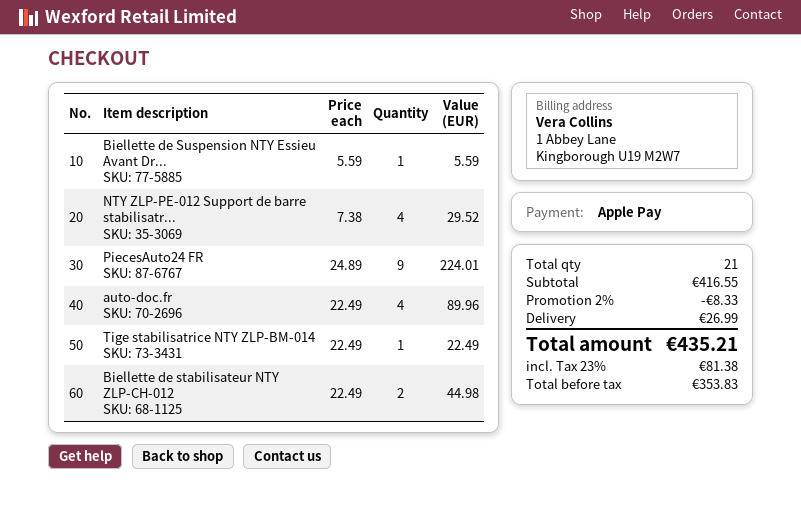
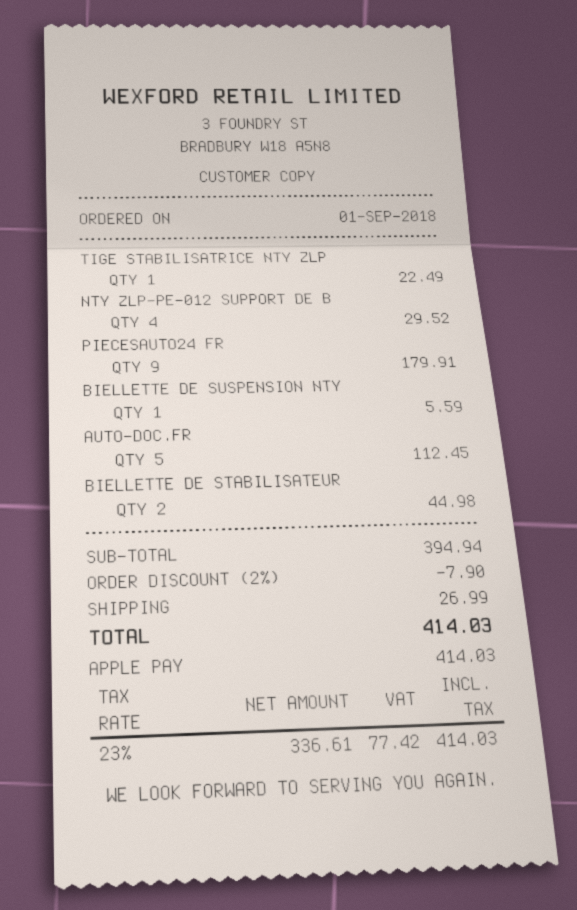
PiecesAuto24 FR: 9 for 224.01 -> 9 for 179.91
auto-doc.fr: 4 for 89.96 -> 5 for 112.45
subtotal: 416.55 -> 394.94
discount: 2% = 8.33 -> 2% = 7.90
net: 353.83 -> 336.61
tax: 23% = 81.38 -> 23% = 77.42
total: 435.21 -> 414.03

